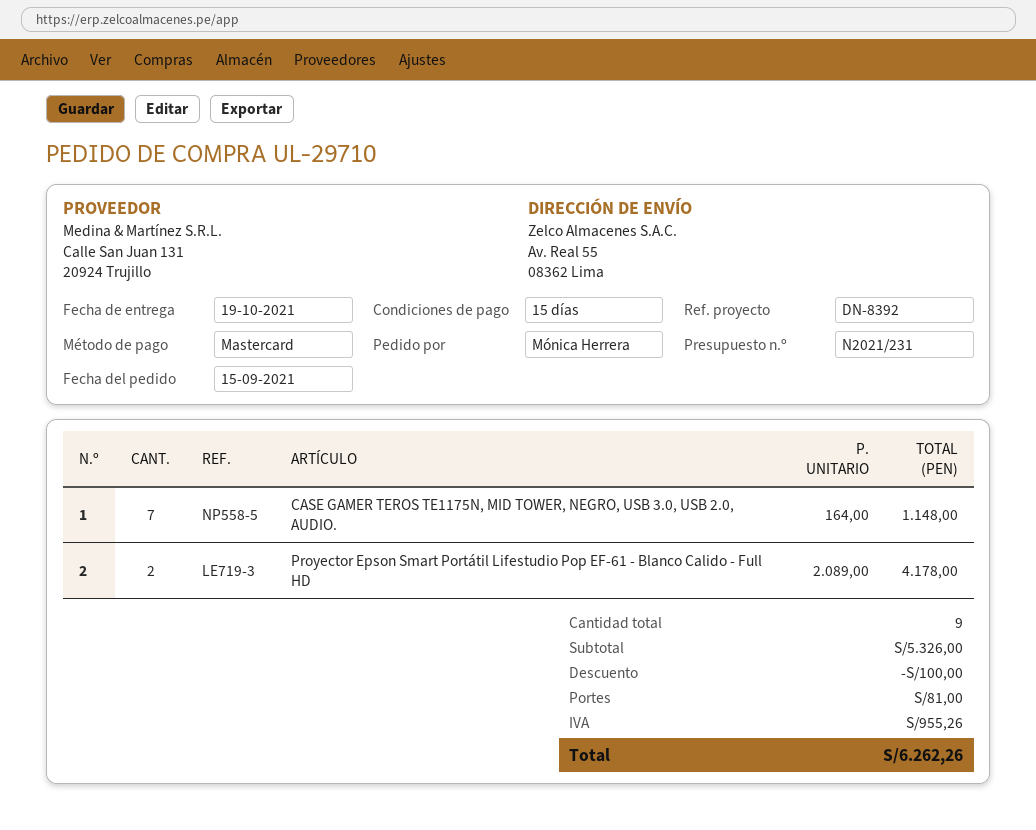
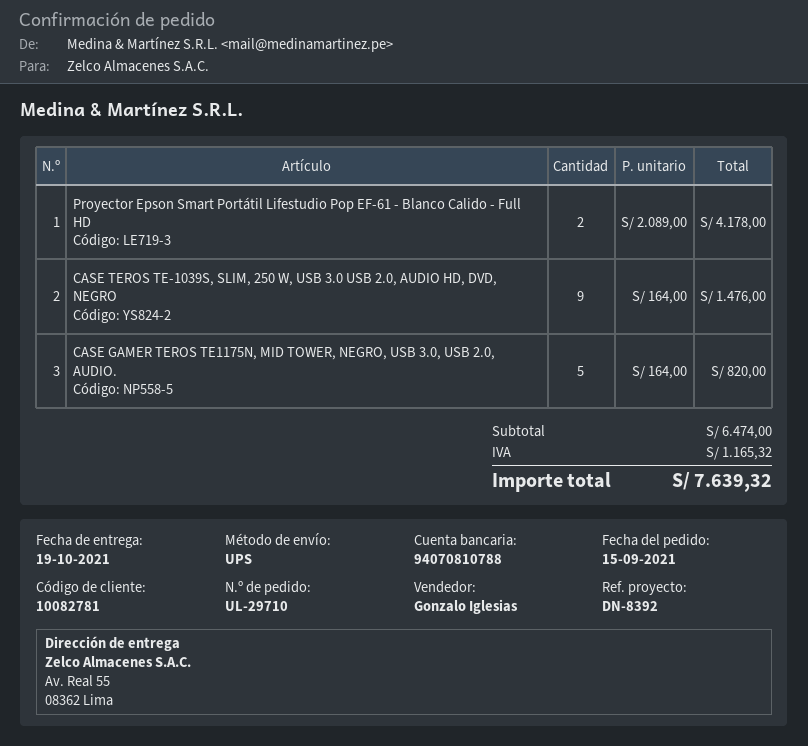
CASE GAMER TEROS TE1175N, MID TOWER, NEGRO, USB 3.0, USB 2.0, AUDIO.: 7 x 164.00 = 1148.00 -> 5 x 164.00 = 820.00
CASE TEROS TE-1039S, SLIM, 250 W, USB 3.0 USB 2.0, AUDIO HD, DVD, NEGRO: none -> 9 x 164.00 = 1476.00
subtotal: 5326.00 -> 6474.00
discount: 100.00 -> none
shipping: 81.00 -> none
tax: 955.26 -> 1165.32
total: 6262.26 -> 7639.32

